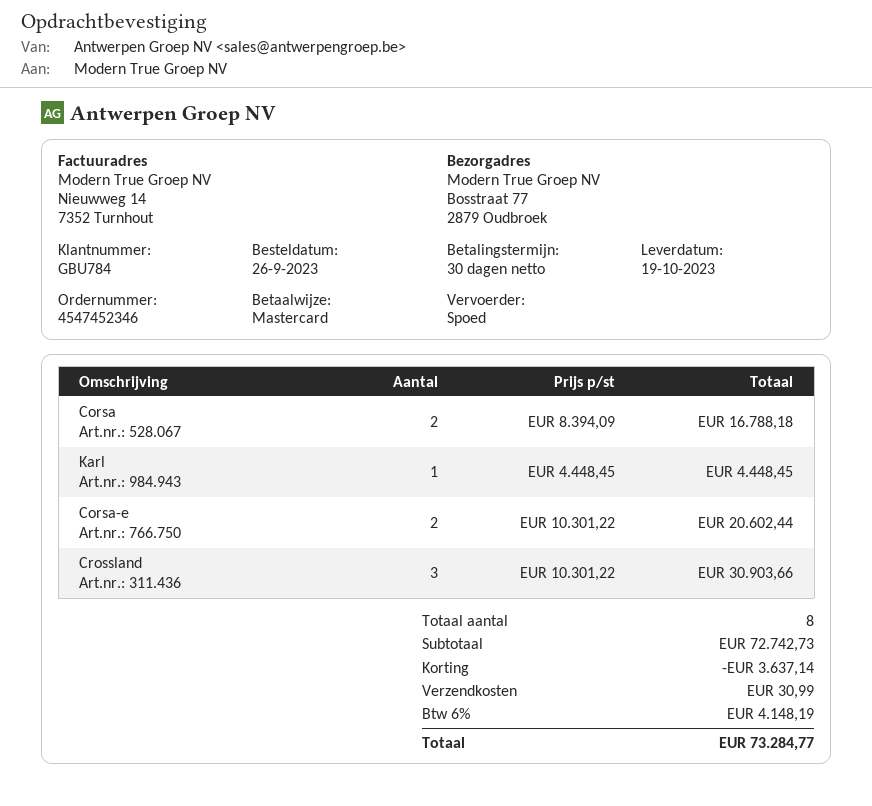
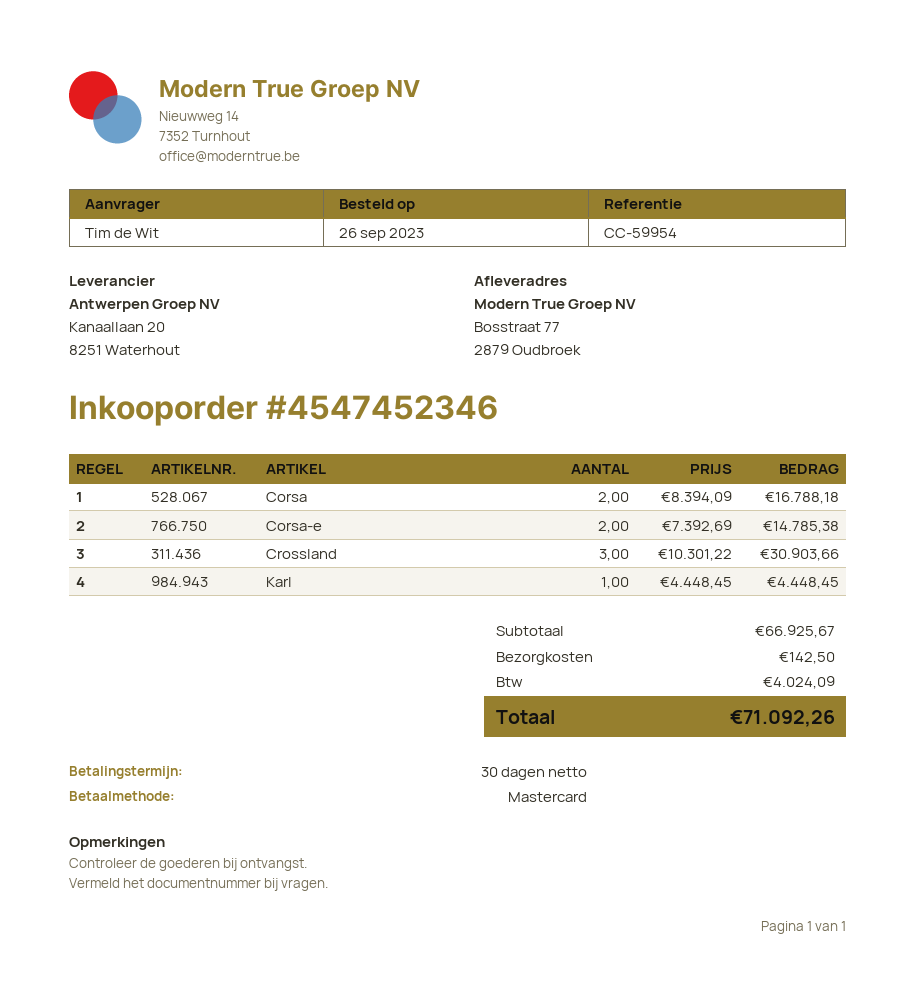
Corsa-e: 2 x 10301.22 = 20602.44 -> 2 x 7392.69 = 14785.38
subtotal: 72742.73 -> 66925.67
discount: 3637.14 -> none
shipping: 30.99 -> 142.50
tax: 4148.19 -> 4024.09
total: 73284.77 -> 71092.26

